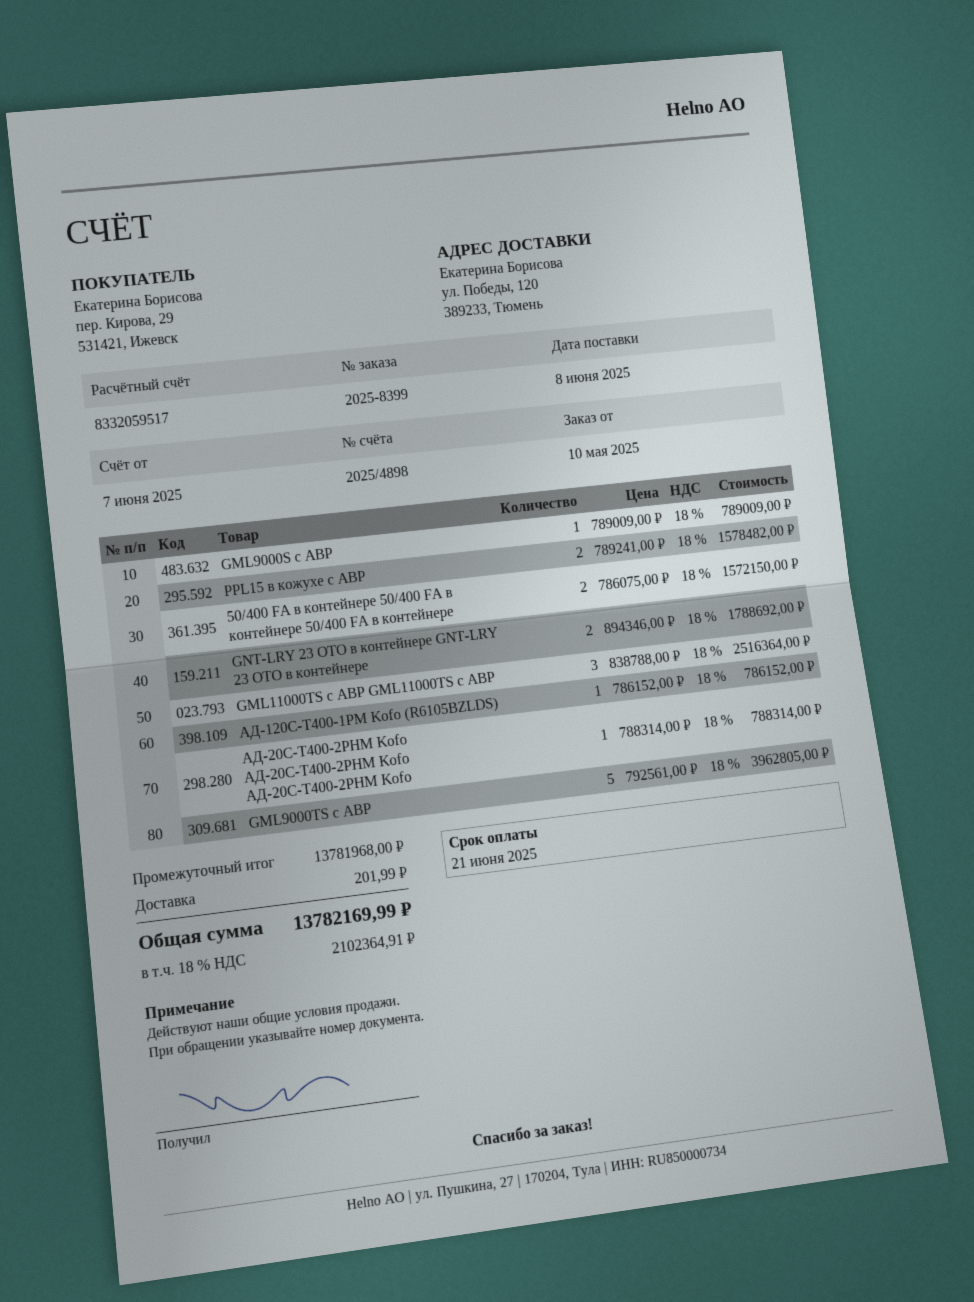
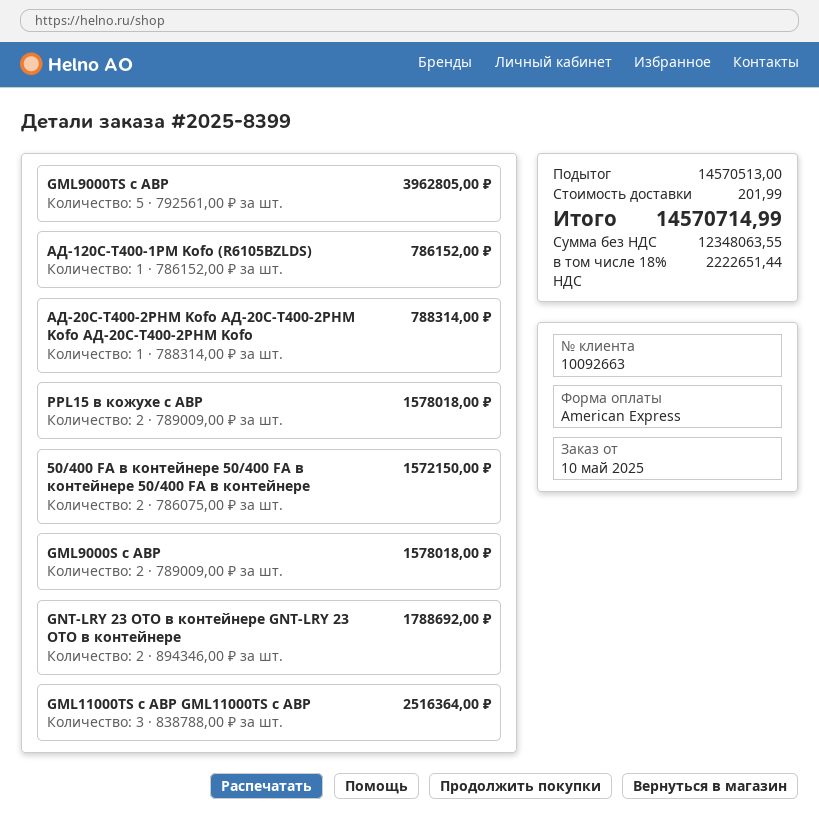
GML9000S с АВР: 1 x 789009.00 = 789009.00 -> 2 x 789009.00 = 1578018.00
PPL15 в кожухе с АВР: 2 x 789241.00 = 1578482.00 -> 2 x 789009.00 = 1578018.00
subtotal: 13781968.00 -> 14570513.00
tax: 18% = 2102364.91 -> 18% = 2222651.44
total: 13782169.99 -> 14570714.99

